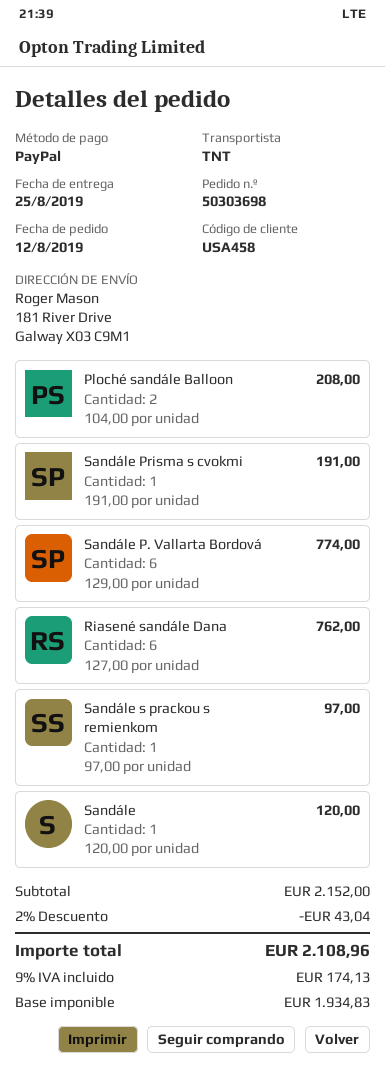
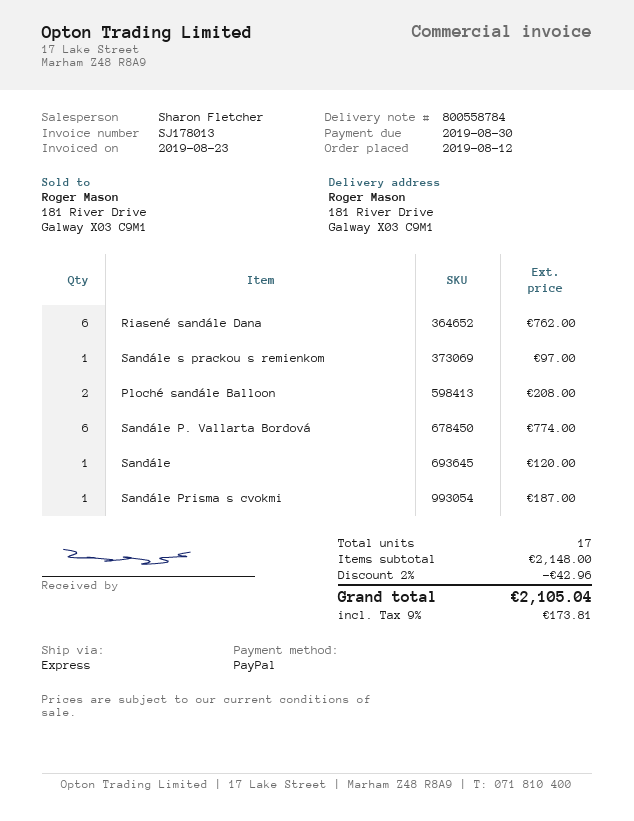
shipping method: TNT -> express
Sandále Prisma s cvokmi: 1 for 191.00 -> 1 for 187.00
subtotal: 2152.00 -> 2148.00
discount: 2% = 43.04 -> 2% = 42.96
tax: 9% = 174.13 -> 9% = 173.81
total: 2108.96 -> 2105.04

